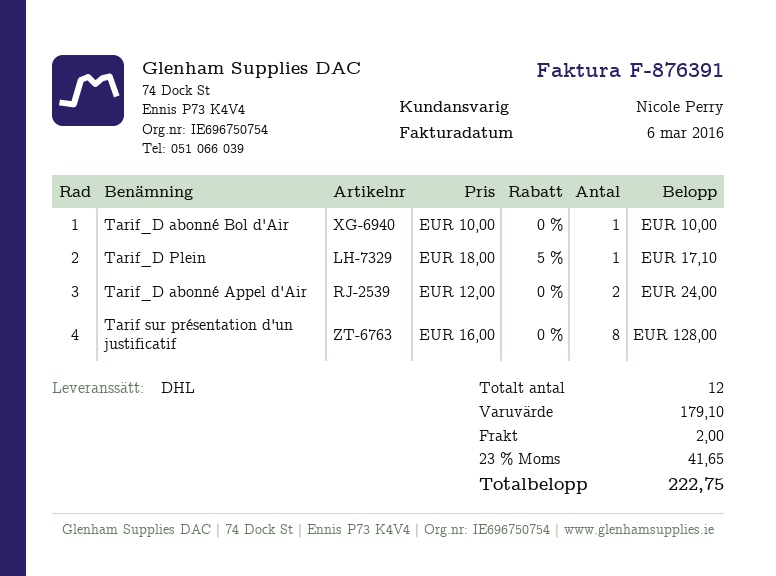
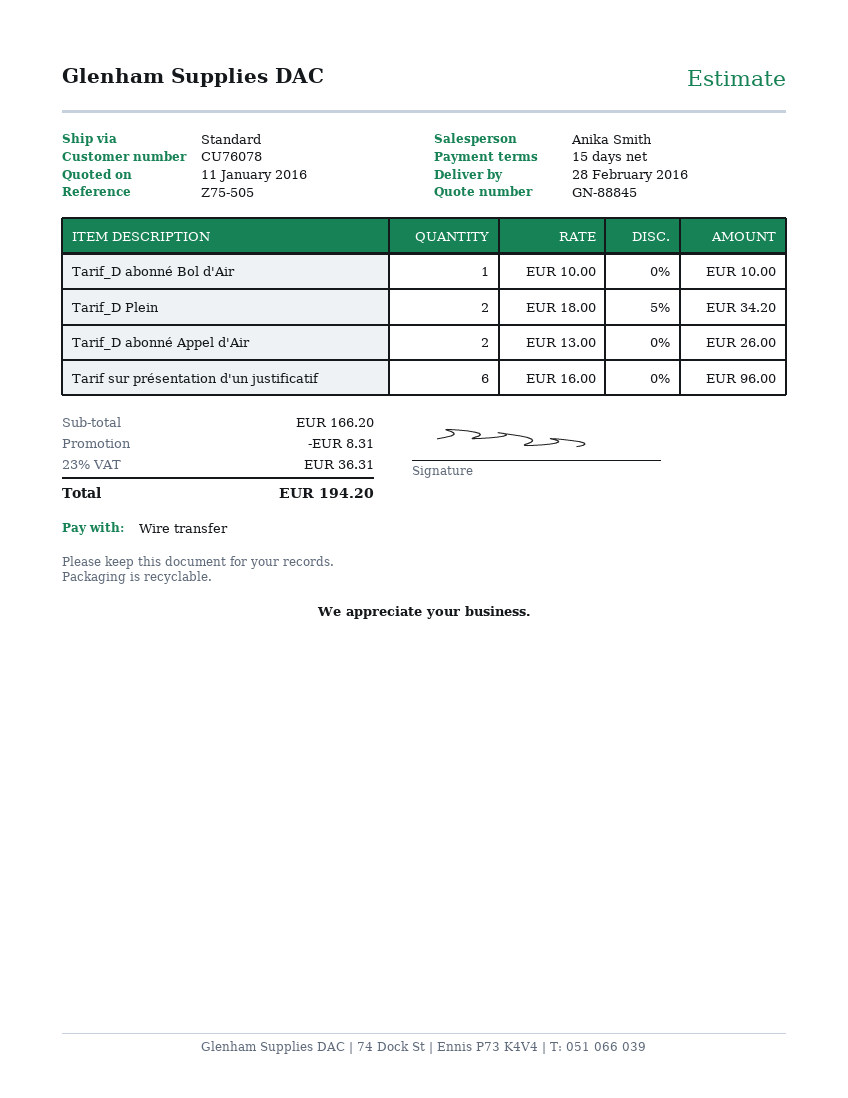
sales rep: Nicole Perry -> Anika Smith
shipping method: DHL -> standard
Tarif_D Plein: 1 x 18.00 - 5% = 17.10 -> 2 x 18.00 - 5% = 34.20
Tarif_D abonné Appel d'Air: 2 x 12.00 = 24.00 -> 2 x 13.00 = 26.00
Tarif sur présentation d'un justificatif: 8 x 16.00 = 128.00 -> 6 x 16.00 = 96.00
subtotal: 179.10 -> 166.20
discount: none -> 8.31
shipping: 2.00 -> none
tax: 23% = 41.65 -> 23% = 36.31
total: 222.75 -> 194.20

